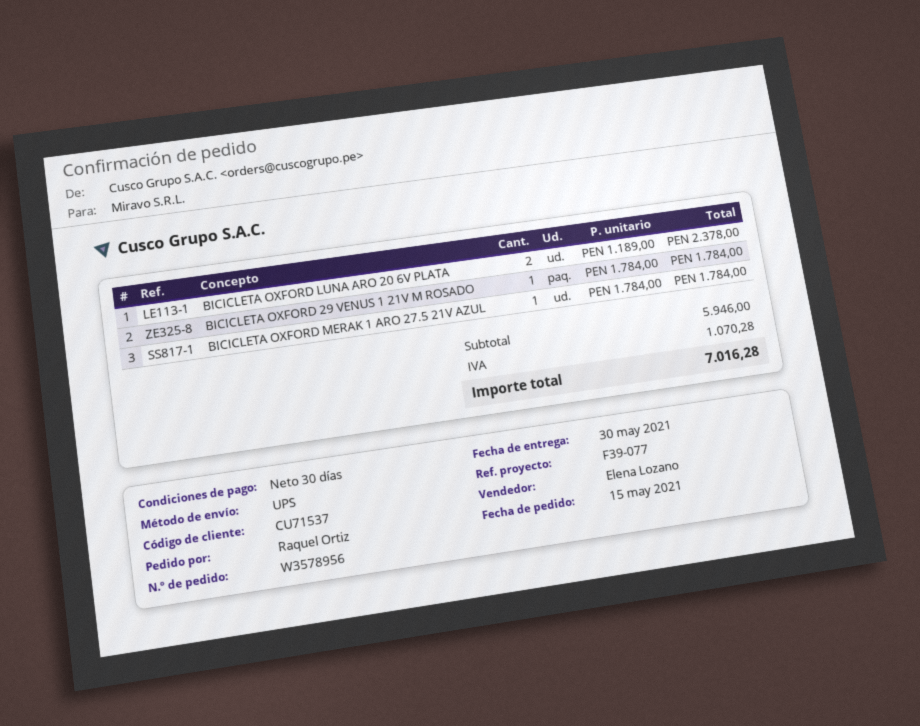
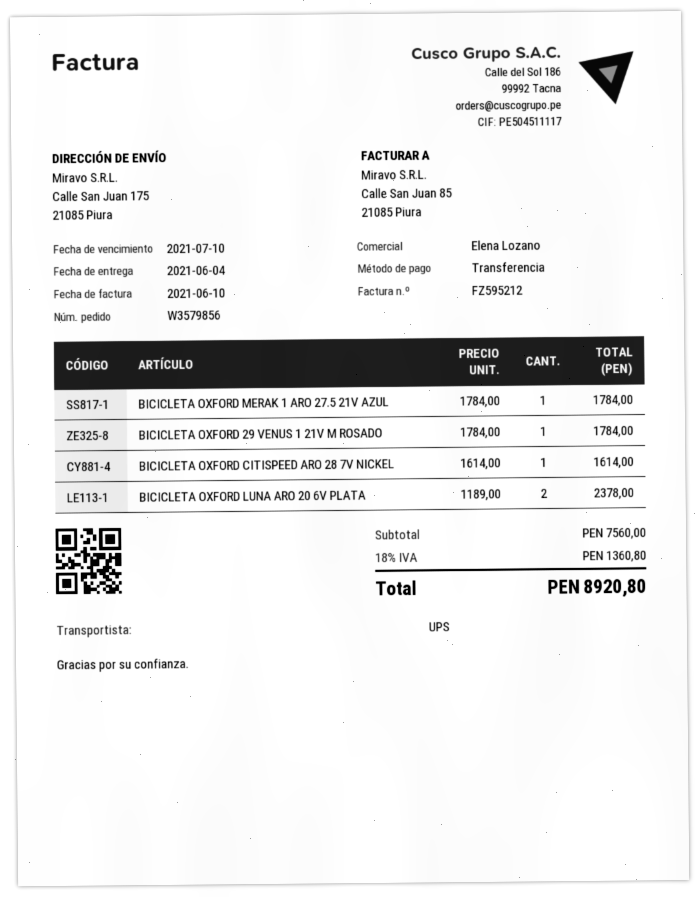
order number: W3578956 -> W3579856
delivery date: 2021-05-30 -> 2021-06-04
BICICLETA OXFORD CITISPEED ARO 28 7V NICKEL: none -> 1 x 1614.00 = 1614.00
subtotal: 5946.00 -> 7560.00
tax: 1070.28 -> 1360.80
total: 7016.28 -> 8920.80

